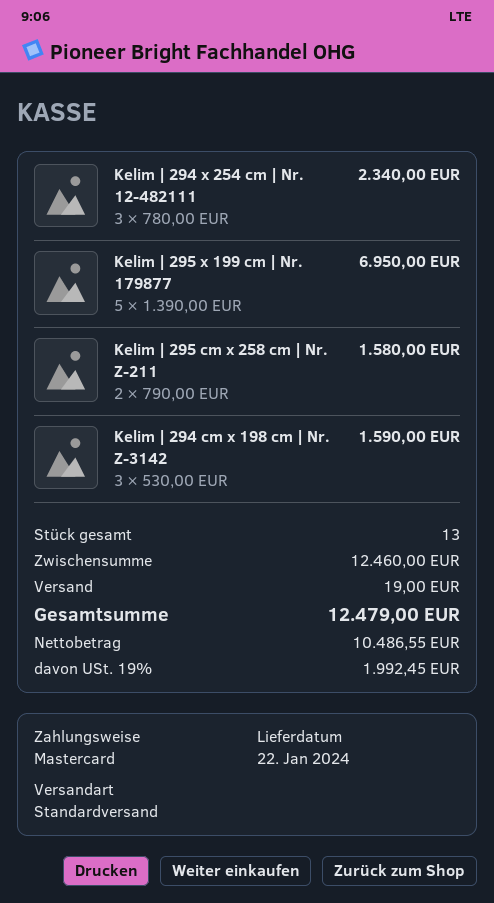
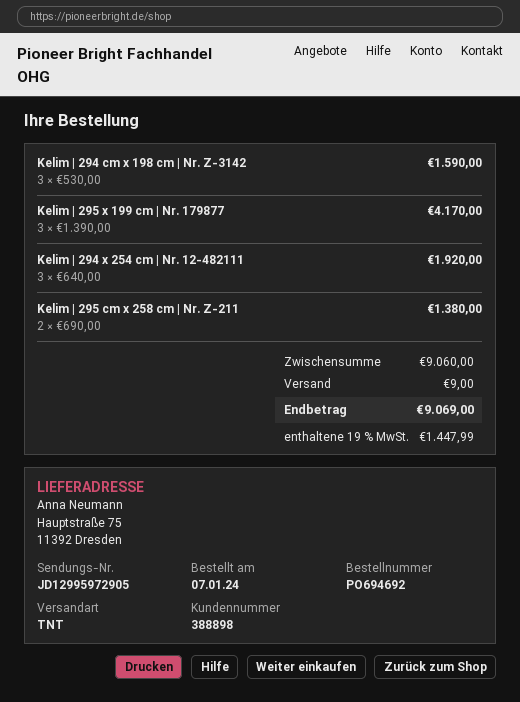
shipping method: standard -> TNT
Kelim | 294 x 254 cm | Nr. 12-482111: 3 x 780.00 = 2340.00 -> 3 x 640.00 = 1920.00
Kelim | 295 x 199 cm | Nr. 179877: 5 x 1390.00 = 6950.00 -> 3 x 1390.00 = 4170.00
Kelim | 295 cm x 258 cm | Nr. Z-211: 2 x 790.00 = 1580.00 -> 2 x 690.00 = 1380.00
subtotal: 12460.00 -> 9060.00
shipping: 19.00 -> 9.00
tax: 19% = 1992.45 -> 19% = 1447.99
total: 12479.00 -> 9069.00

